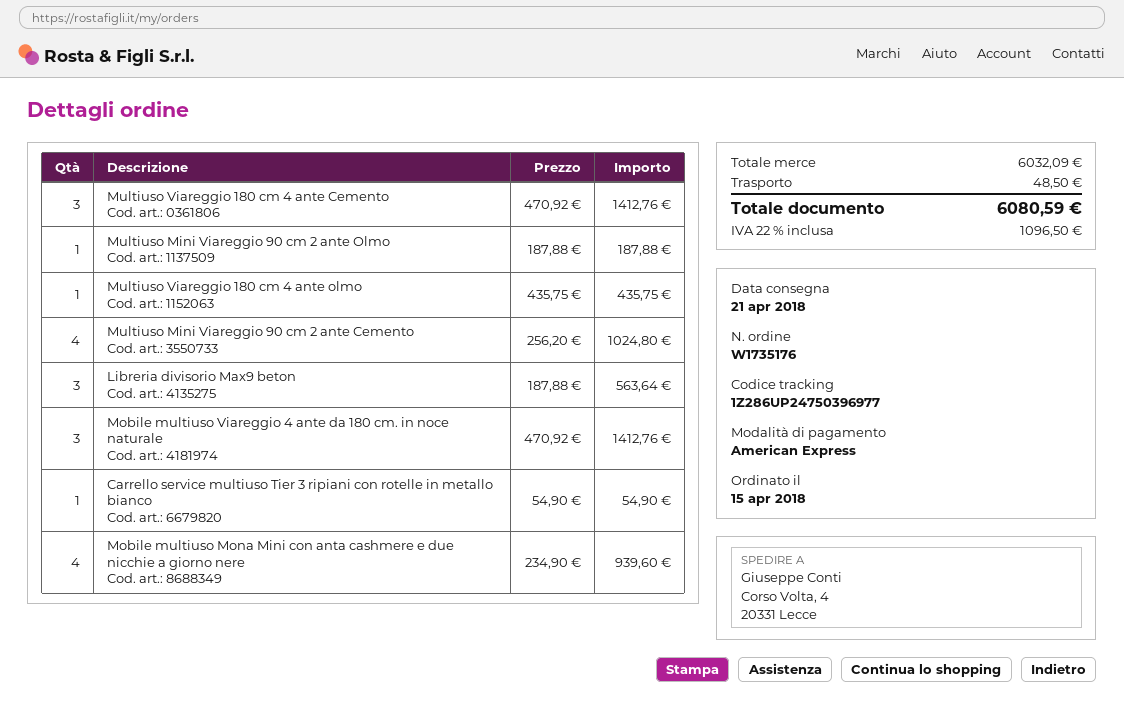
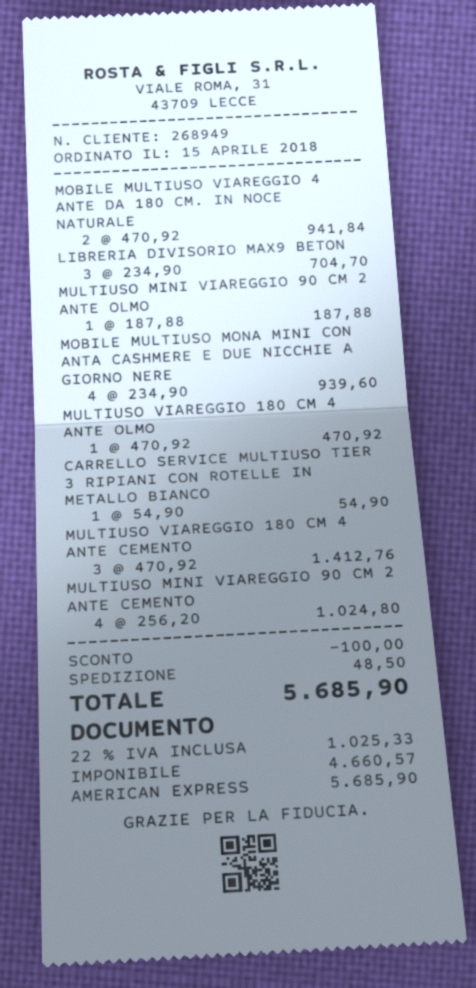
Multiuso Viareggio 180 cm 4 ante olmo: 1 x 435.75 = 435.75 -> 1 x 470.92 = 470.92
Libreria divisorio Max9 beton: 3 x 187.88 = 563.64 -> 3 x 234.90 = 704.70
Mobile multiuso Viareggio 4 ante da 180 cm. in noce naturale: 3 x 470.92 = 1412.76 -> 2 x 470.92 = 941.84
discount: none -> 100.00
tax: 22% = 1096.50 -> 22% = 1025.33
total: 6080.59 -> 5685.90

